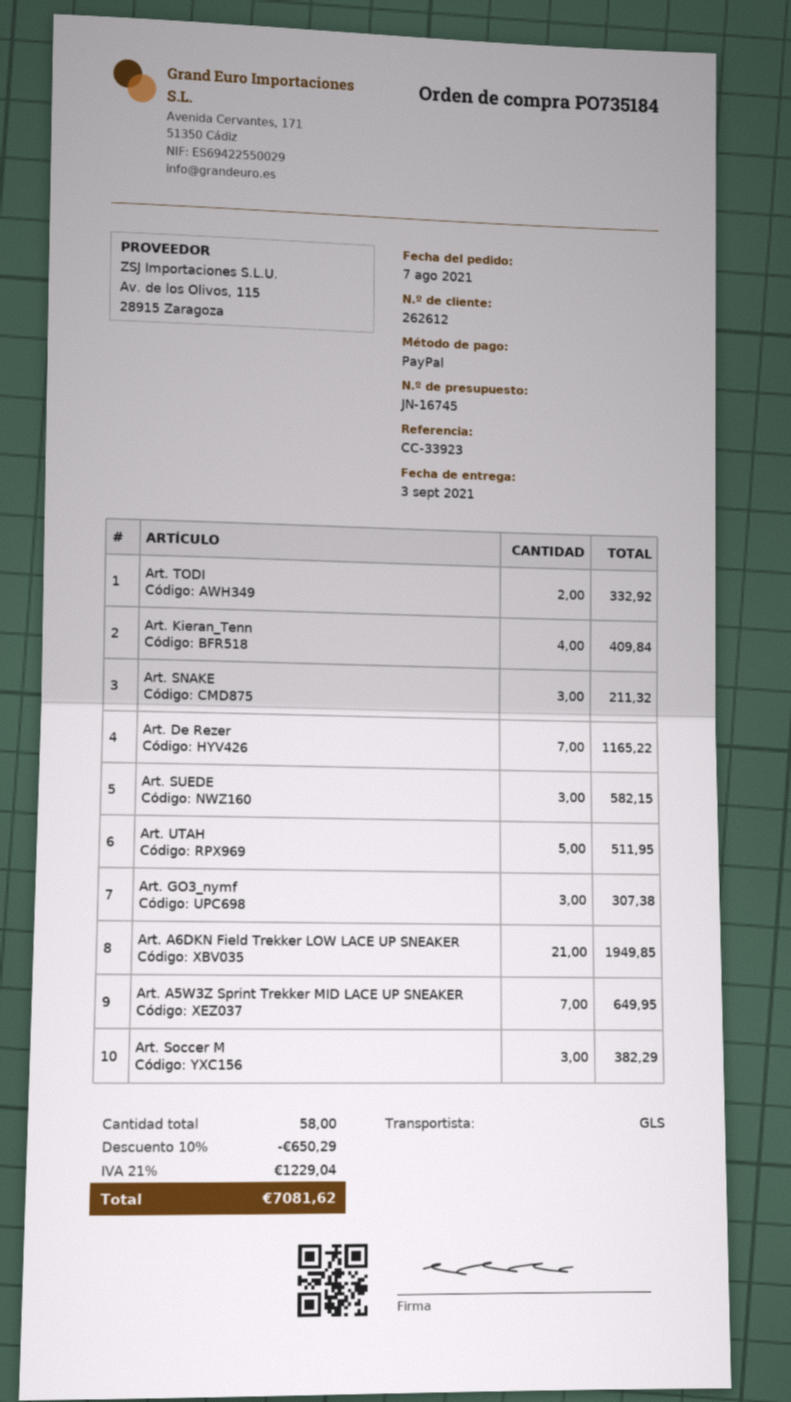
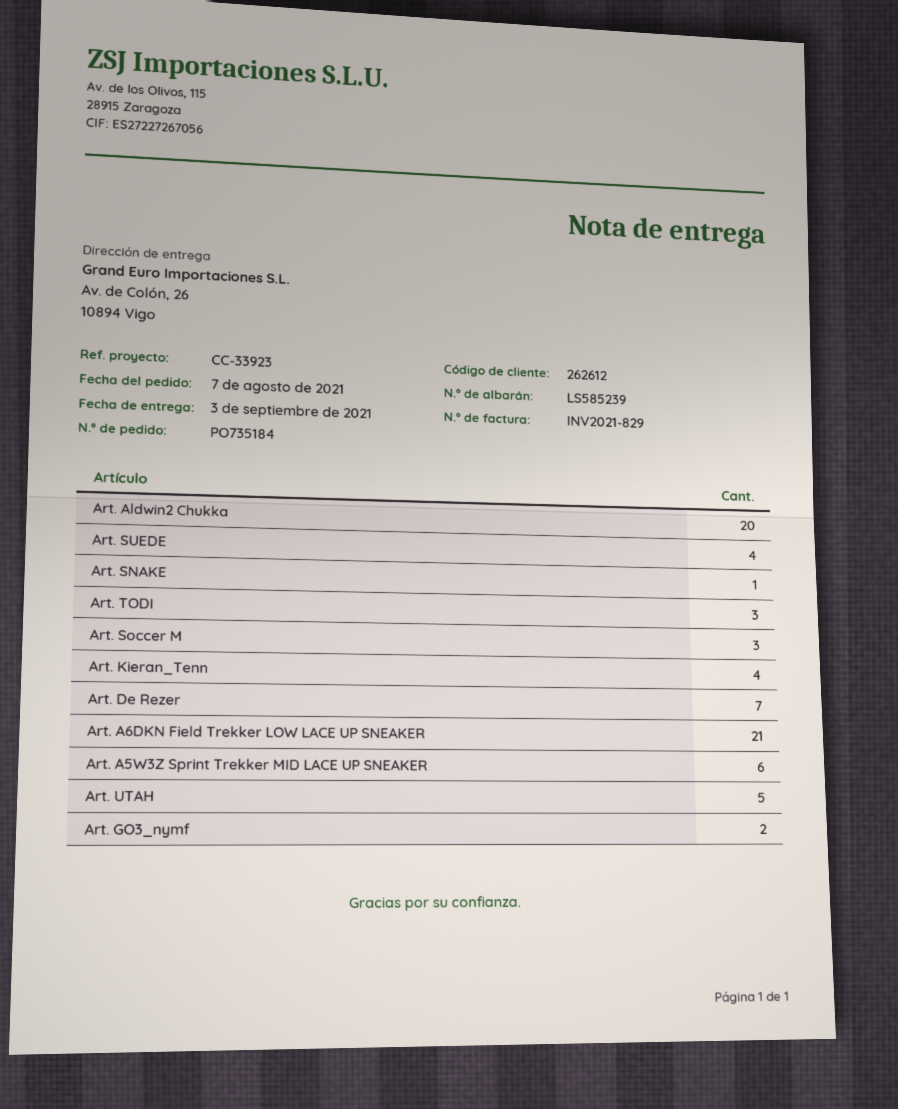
Art. TODI: 2 -> 3
Art. SNAKE: 3 -> 1
Art. SUEDE: 3 -> 4
Art. GO3_nymf: 3 -> 2
Art. A5W3Z Sprint Trekker MID LACE UP SNEAKER: 7 -> 6
Art. Aldwin2 Chukka: none -> 20

